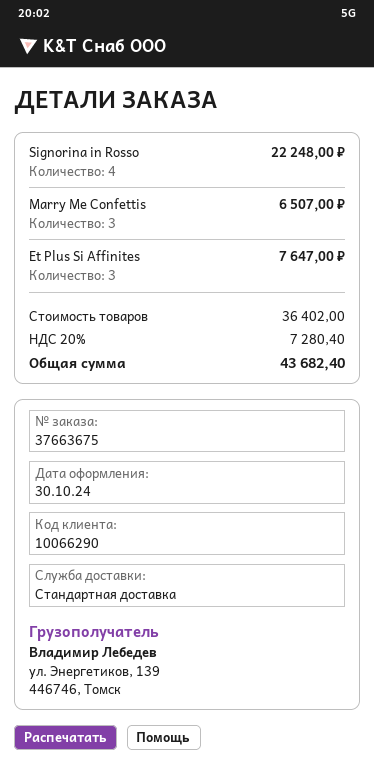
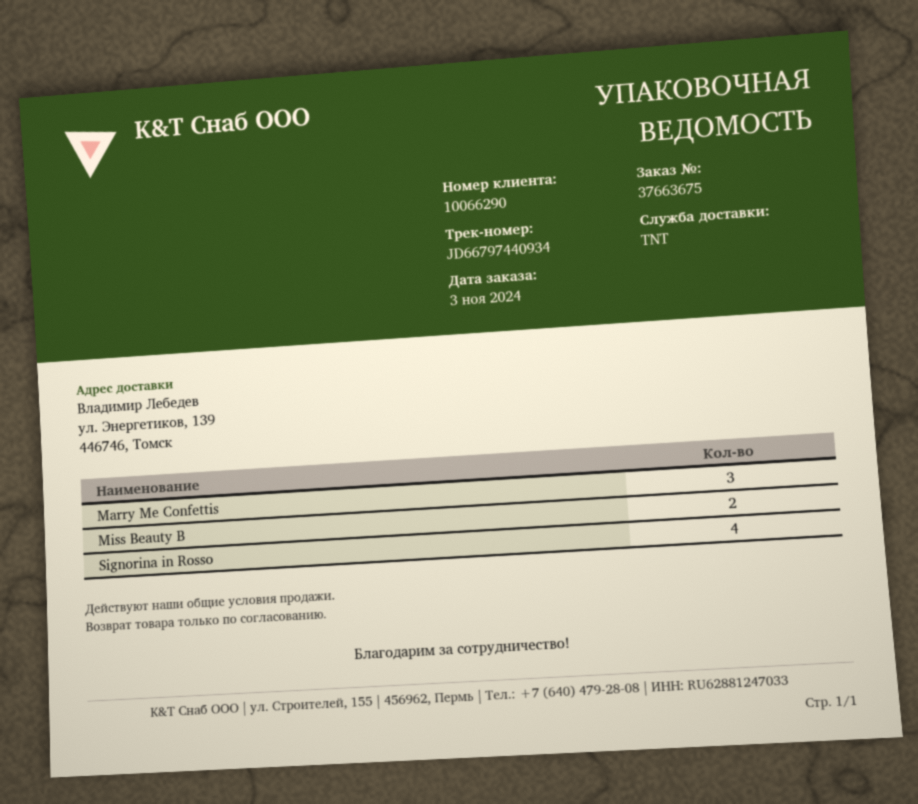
order date: 2024-10-30 -> 2024-11-03
shipping method: standard -> TNT
Et Plus Si Affinites: 3 -> none
Miss Beauty B: none -> 2

